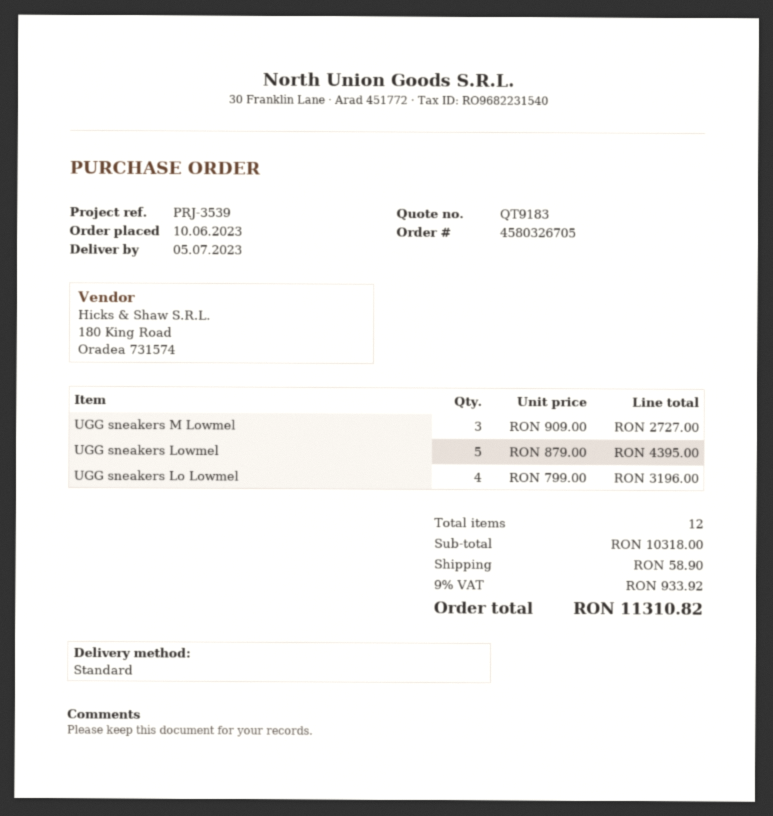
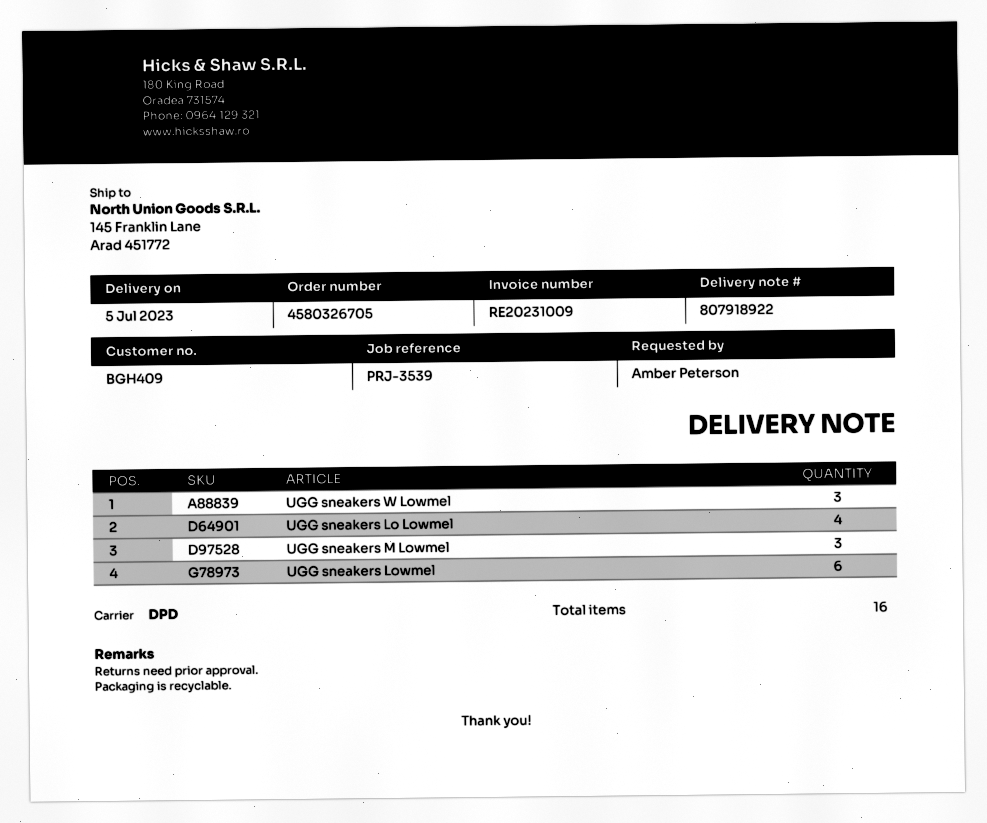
shipping method: standard -> DPD
UGG sneakers Lowmel: 5 -> 6
UGG sneakers W Lowmel: none -> 3
total quantity: 12 -> 16

